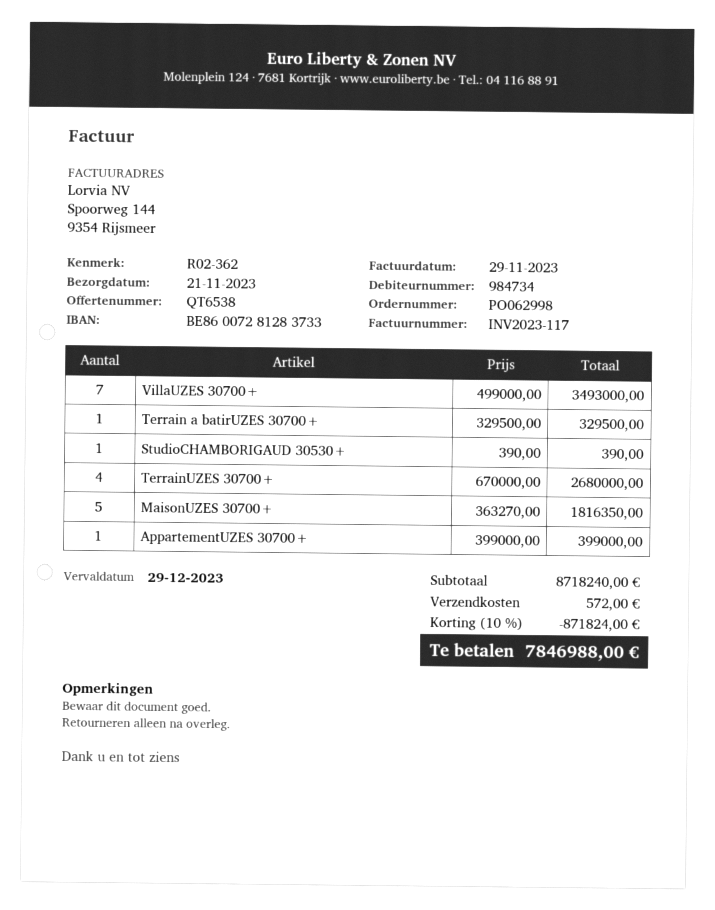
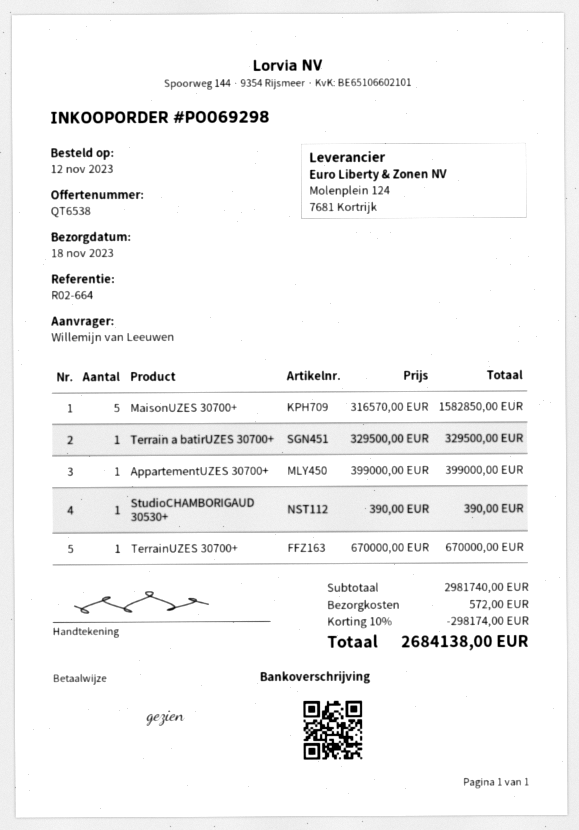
order number: PO062998 -> PO069298
delivery date: 2023-11-21 -> 2023-11-18
reference: R02-362 -> R02-664
VillaUZES 30700+: 7 x 499000.00 = 3493000.00 -> none
TerrainUZES 30700+: 4 x 670000.00 = 2680000.00 -> 1 x 670000.00 = 670000.00
MaisonUZES 30700+: 5 x 363270.00 = 1816350.00 -> 5 x 316570.00 = 1582850.00
subtotal: 8718240.00 -> 2981740.00
discount: 10% = 871824.00 -> 10% = 298174.00
total: 7846988.00 -> 2684138.00

